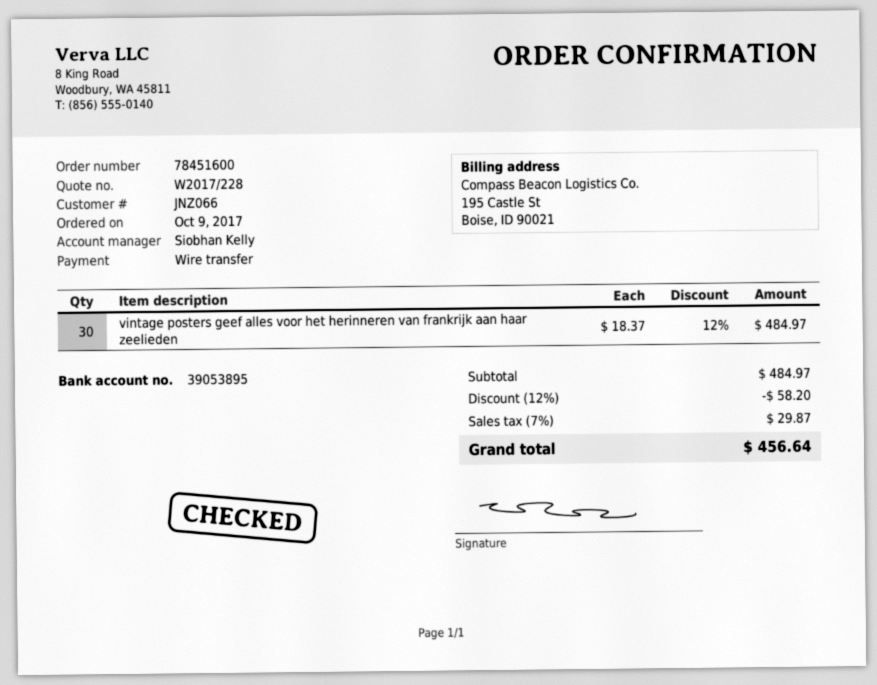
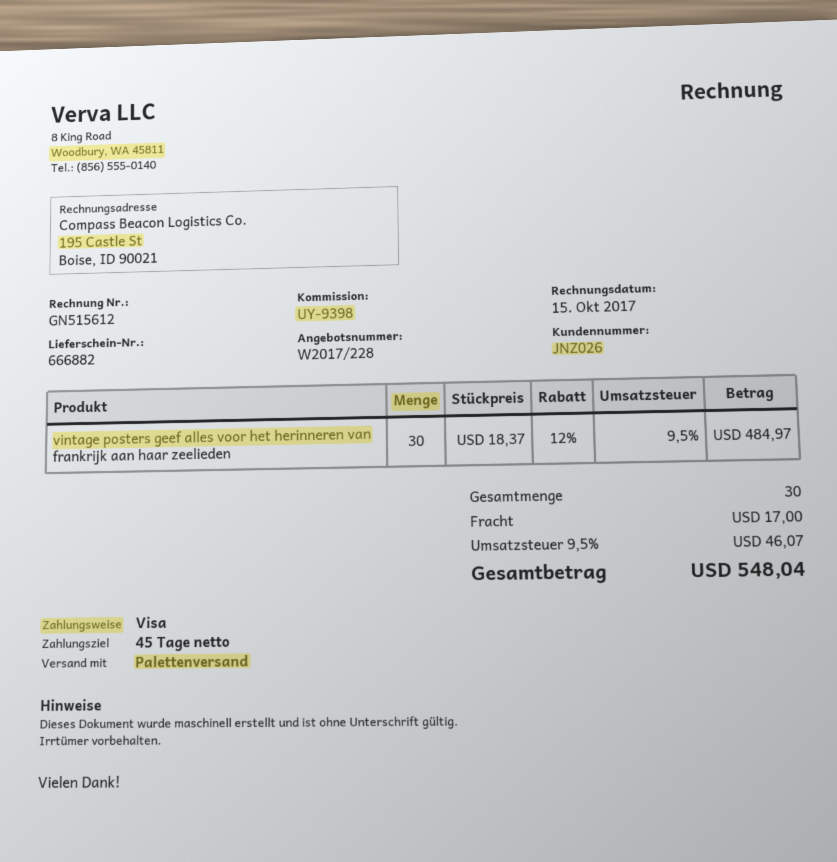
customer number: JNZ066 -> JNZ026
payment method: bank transfer -> Visa
discount: 12% = 58.20 -> none
shipping: none -> 17.00
tax: 7% = 29.87 -> 9.5% = 46.07
total: 456.64 -> 548.04

